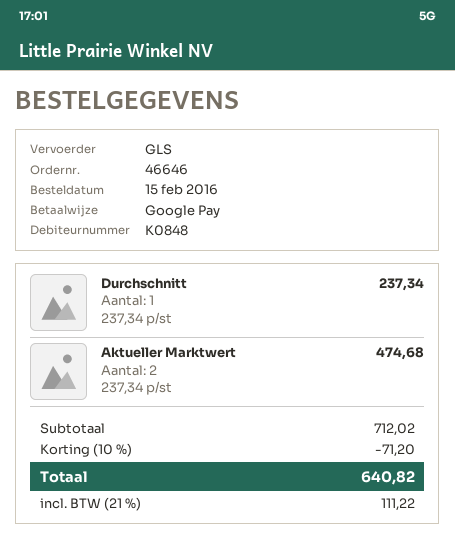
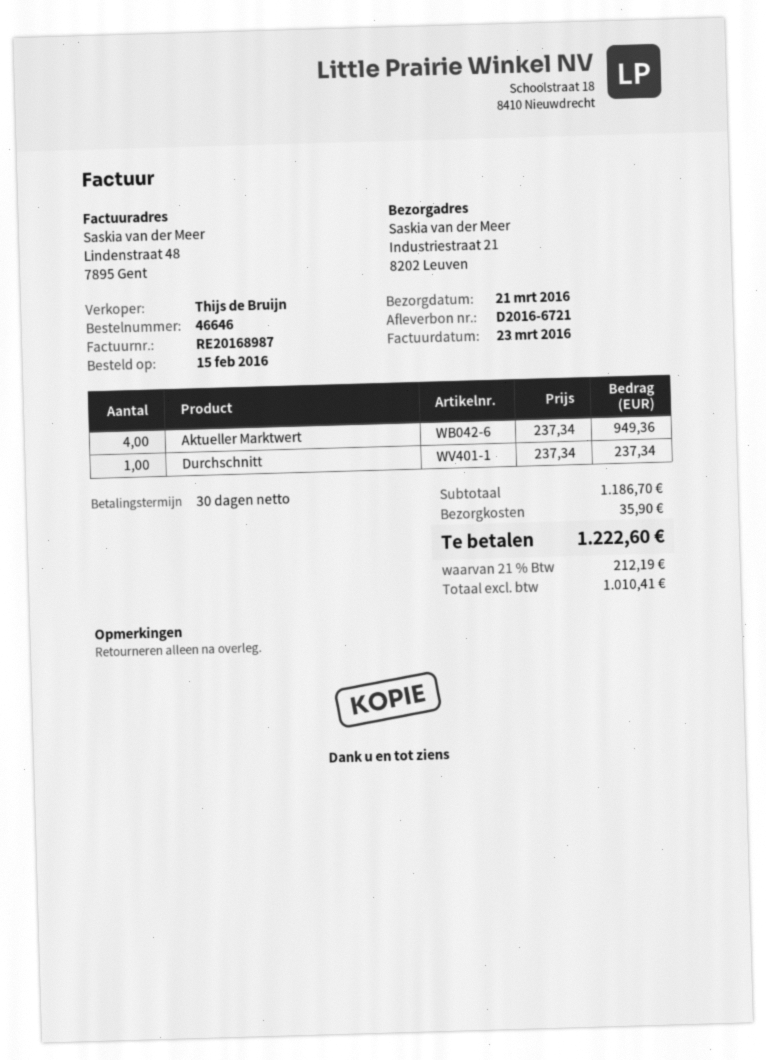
Aktueller Marktwert: 2 x 237.34 = 474.68 -> 4 x 237.34 = 949.36
subtotal: 712.02 -> 1186.70
discount: 10% = 71.20 -> none
shipping: none -> 35.90
tax: 21% = 111.22 -> 21% = 212.19
total: 640.82 -> 1222.60

